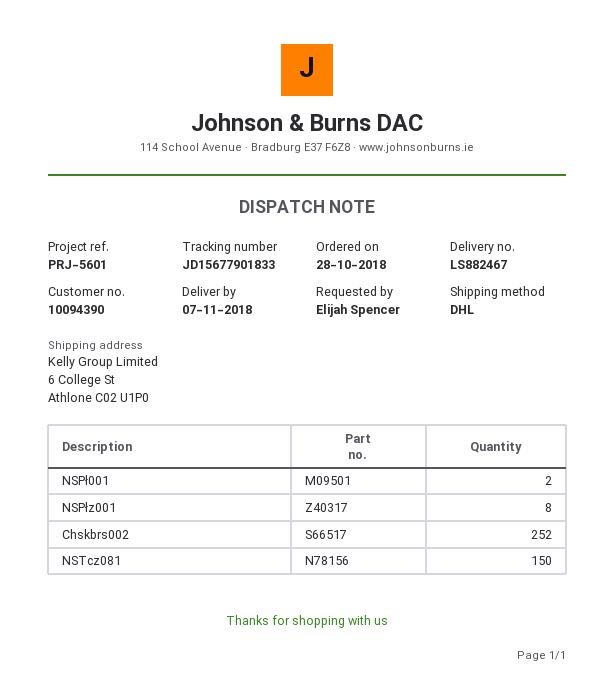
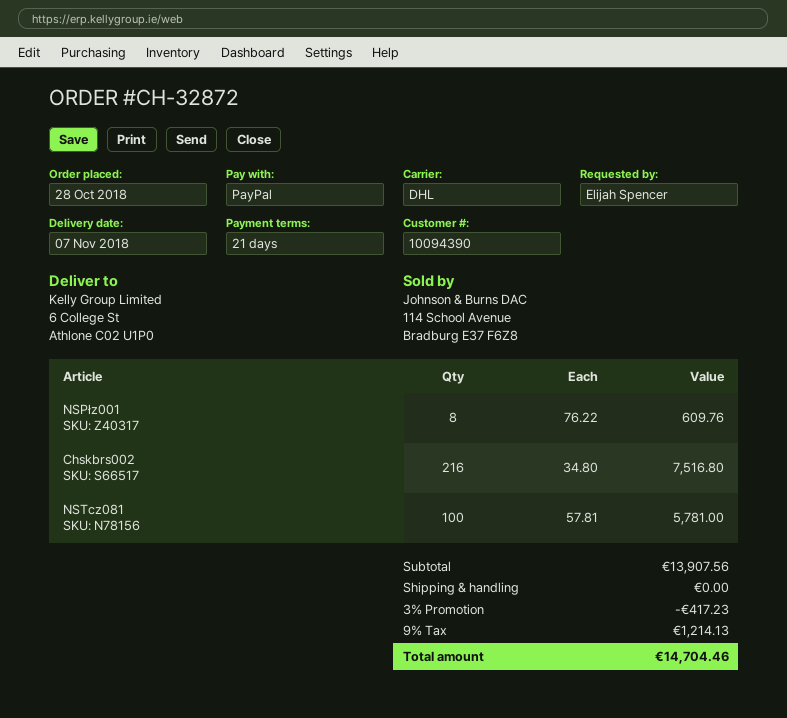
NSPł001: 2 -> none
Chskbrs002: 252 -> 216
NSTcz081: 150 -> 100

